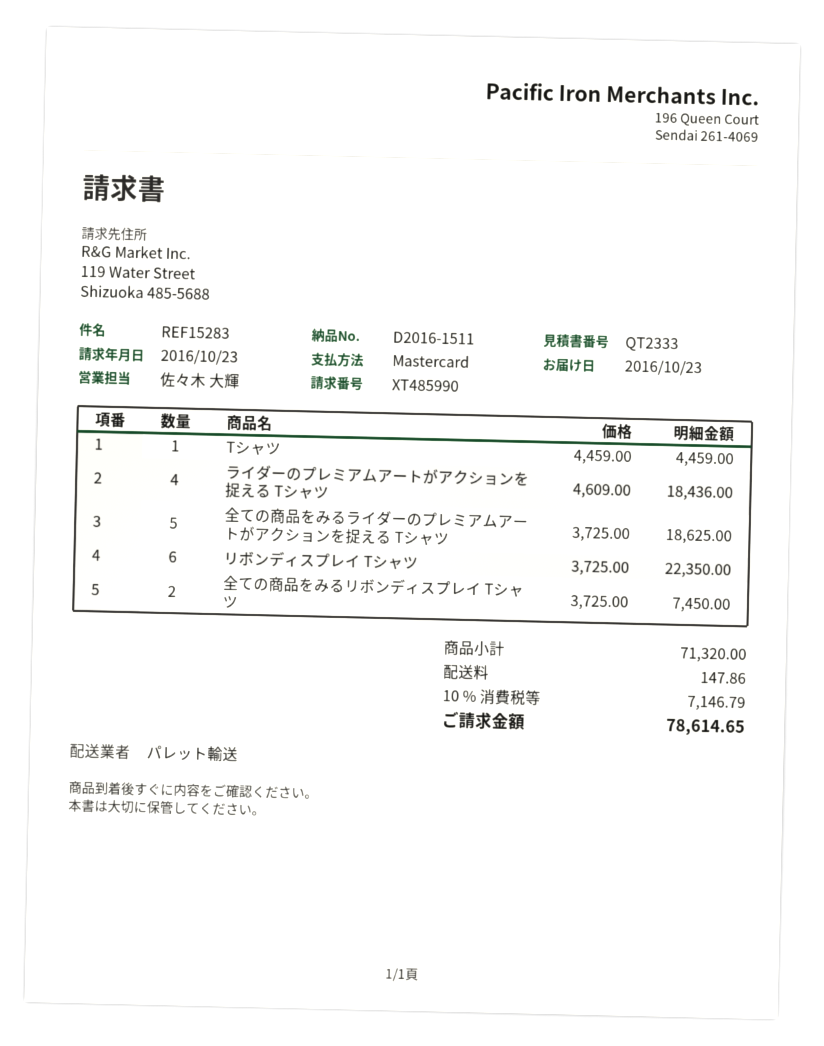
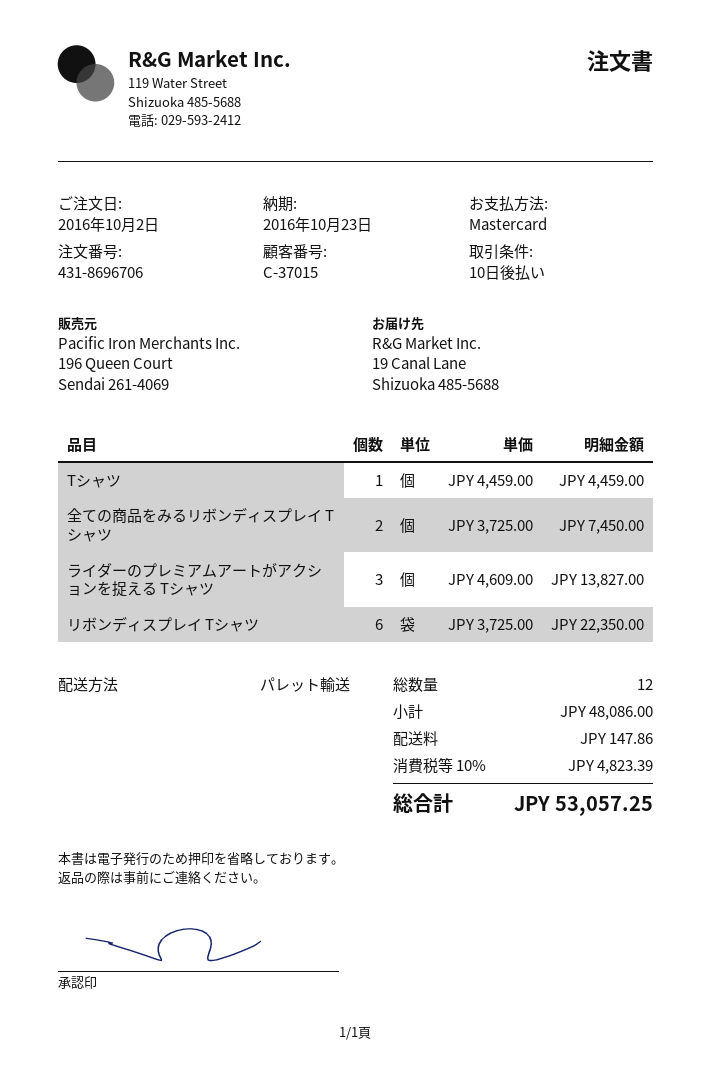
ライダーのプレミアムアートがアクションを捉える Tシャツ: 4 x 4609.00 = 18436.00 -> 3 x 4609.00 = 13827.00
全ての商品をみるライダーのプレミアムアートがアクションを捉える Tシャツ: 5 x 3725.00 = 18625.00 -> none
subtotal: 71320.00 -> 48086.00
tax: 10% = 7146.79 -> 10% = 4823.39
total: 78614.65 -> 53057.25

